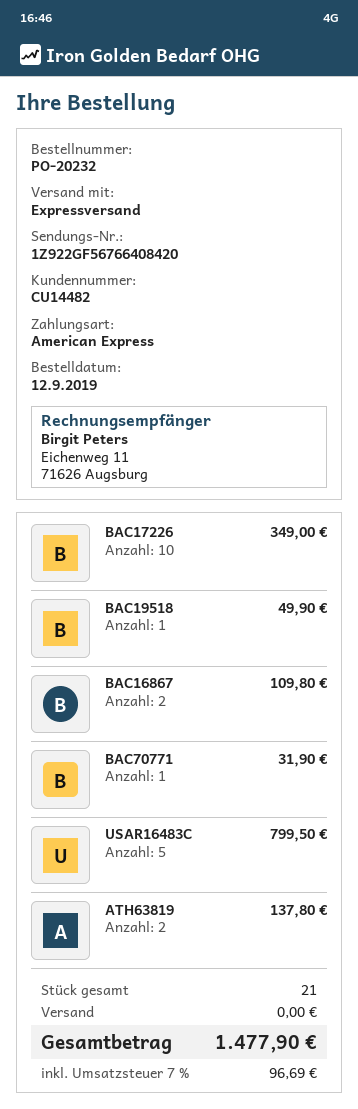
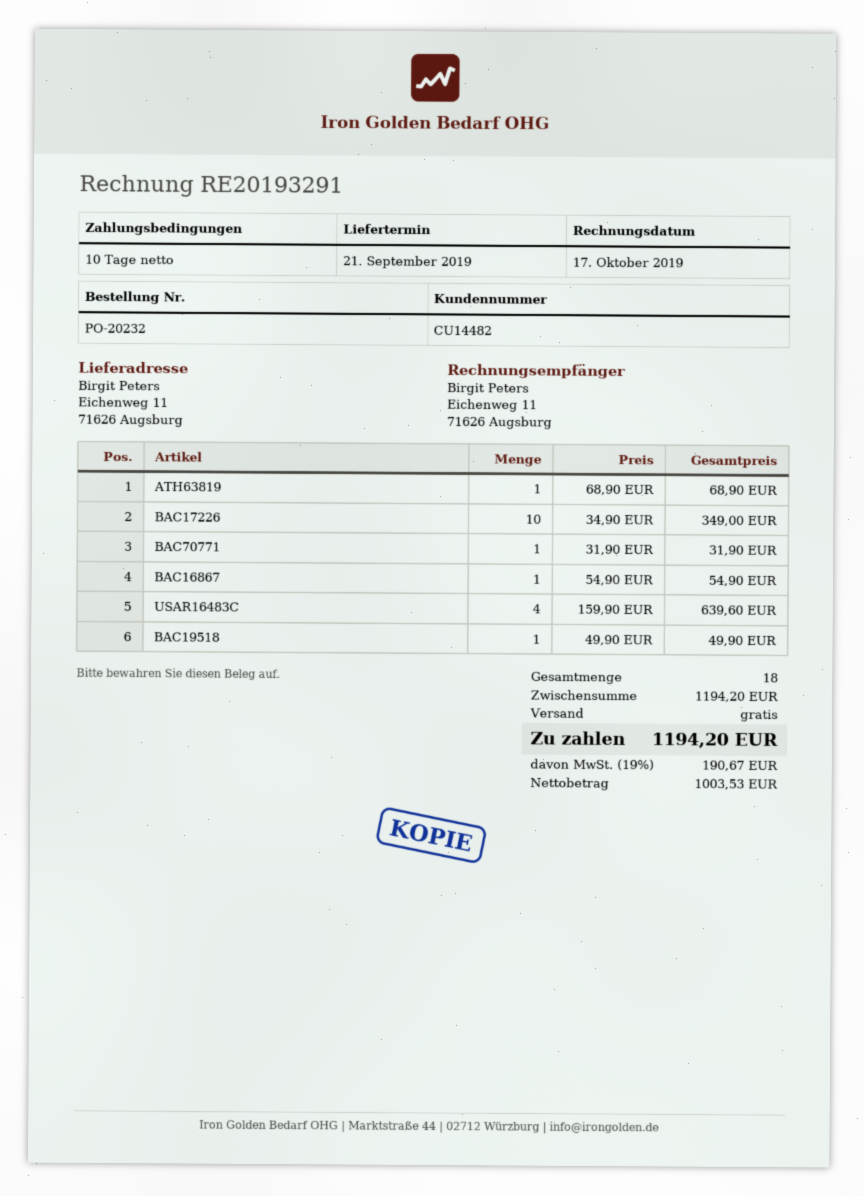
BAC16867: 2 for 109.80 -> 1 for 54.90
USAR16483C: 5 for 799.50 -> 4 for 639.60
ATH63819: 2 for 137.80 -> 1 for 68.90
total quantity: 21 -> 18
tax: 7% = 96.69 -> 19% = 190.67
total: 1477.90 -> 1194.20

